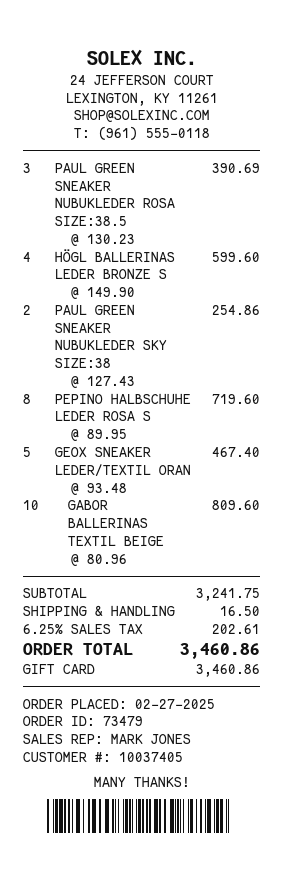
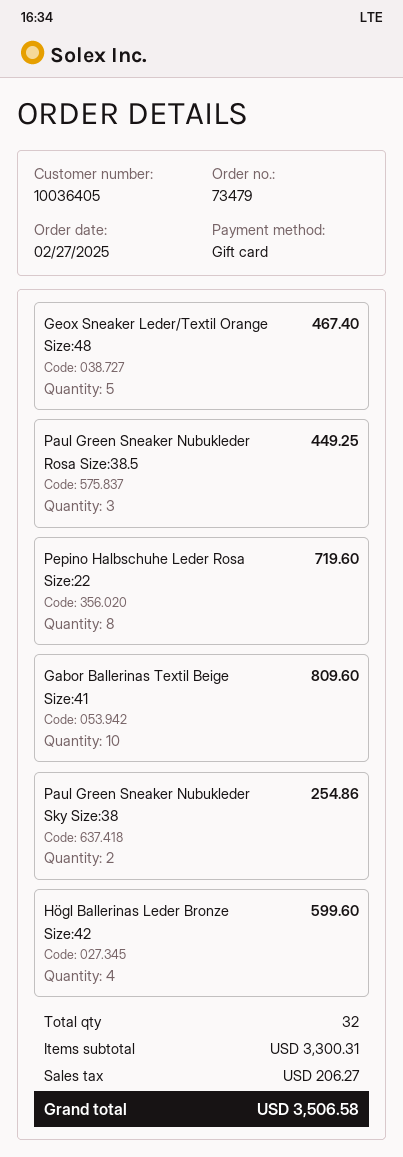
customer number: 10037405 -> 10036405
PAUL GREEN SNEAKER NUBUKLEDER ROSA SIZE:38.5: 3 for 390.69 -> 3 for 449.25
subtotal: 3241.75 -> 3300.31
shipping: 16.50 -> none
tax: 202.61 -> 206.27
total: 3460.86 -> 3506.58

